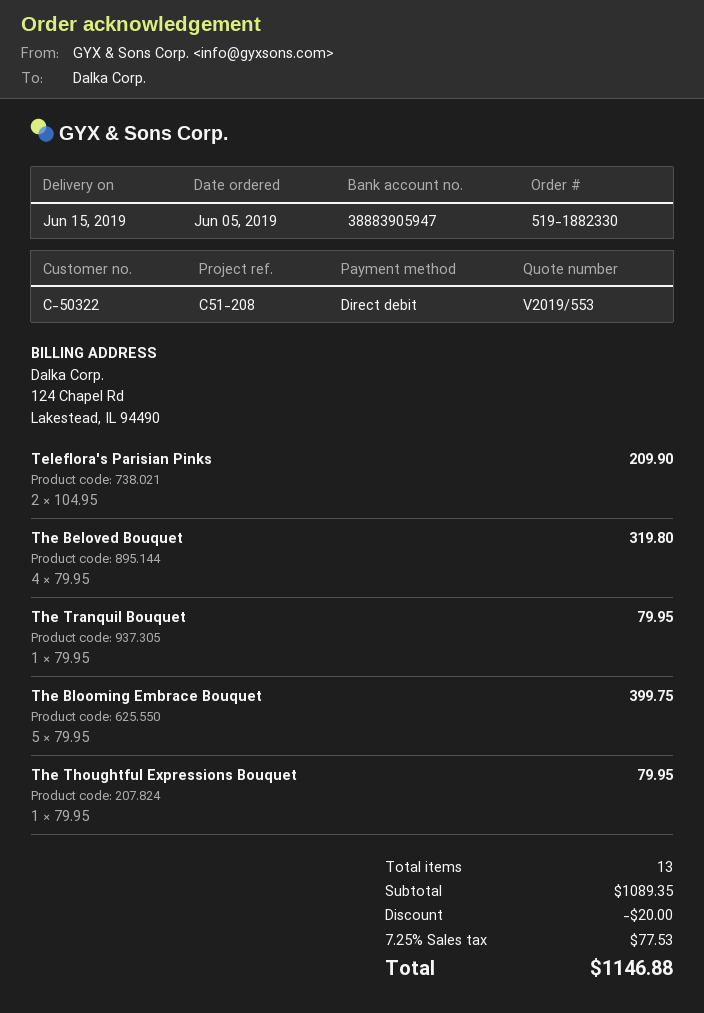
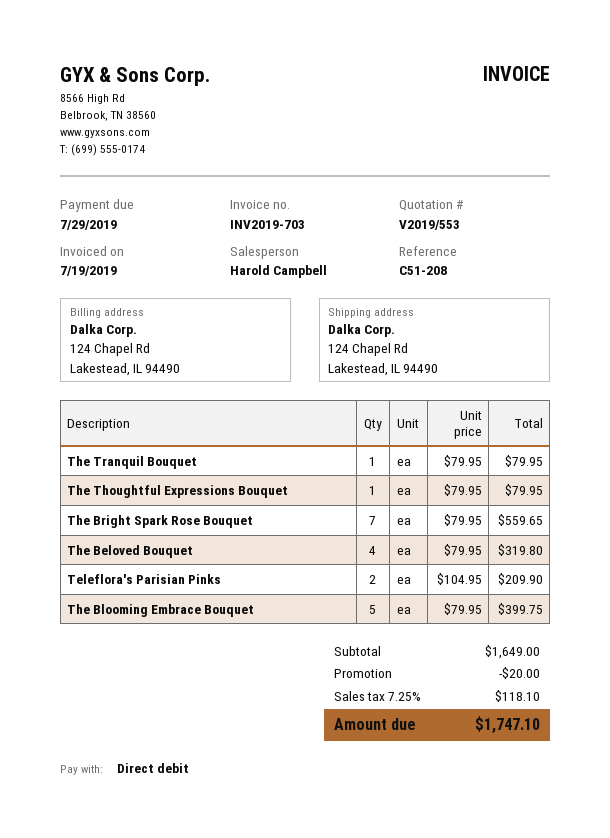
The Bright Spark Rose Bouquet: none -> 7 x 79.95 = 559.65
subtotal: 1089.35 -> 1649.00
tax: 7.25% = 77.53 -> 7.25% = 118.10
total: 1146.88 -> 1747.10

